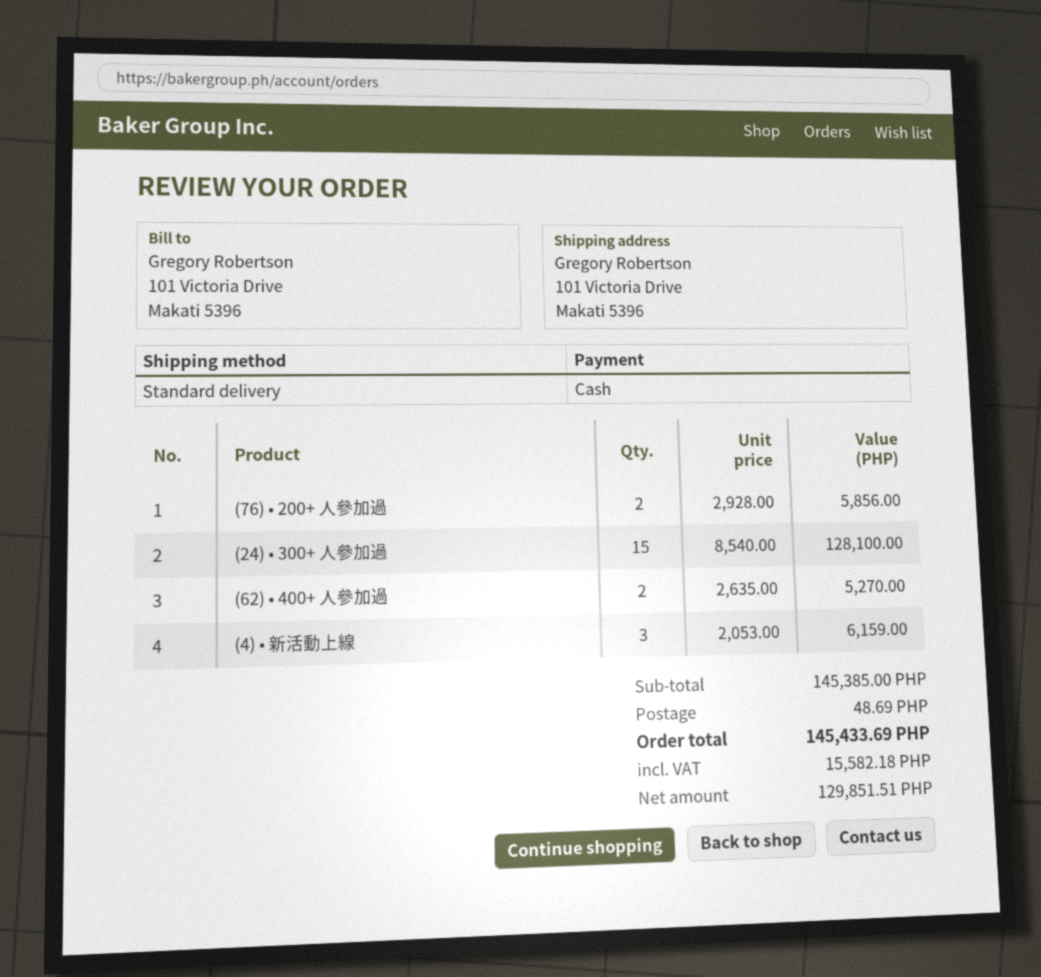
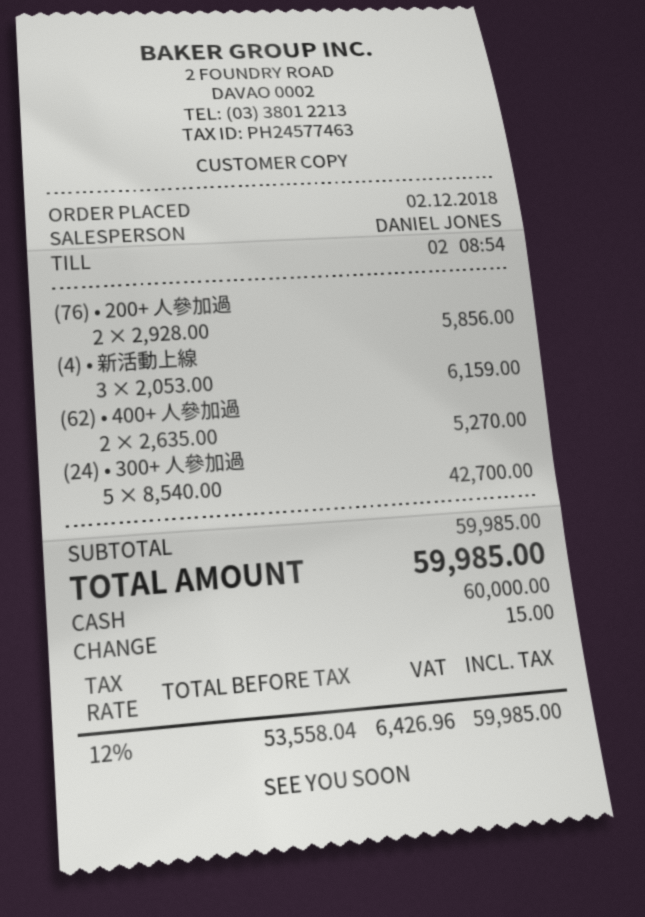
(24) • 300+ 人參加過: 15 x 8540.00 = 128100.00 -> 5 x 8540.00 = 42700.00
subtotal: 145385.00 -> 59985.00
shipping: 48.69 -> none
net: 129851.51 -> 53558.04
tax: 15582.18 -> 6426.96
total: 145433.69 -> 59985.00

